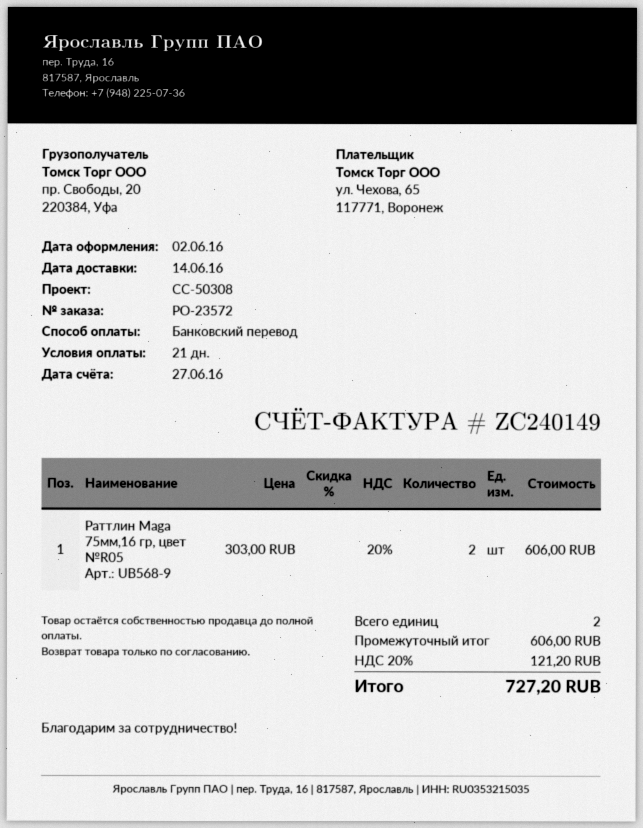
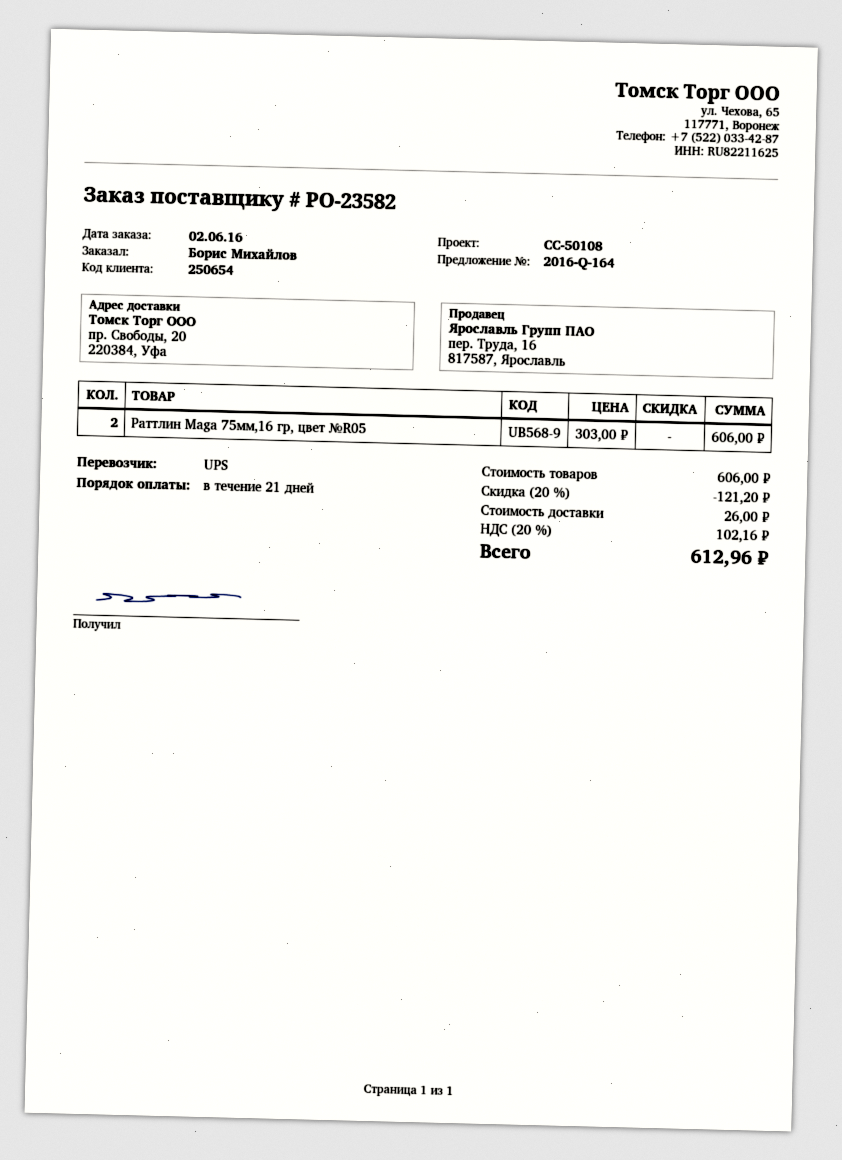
order number: PO-23572 -> PO-23582
reference: CC-50308 -> CC-50108
discount: none -> 20% = 121.20
shipping: none -> 26.00
tax: 20% = 121.20 -> 20% = 102.16
total: 727.20 -> 612.96

